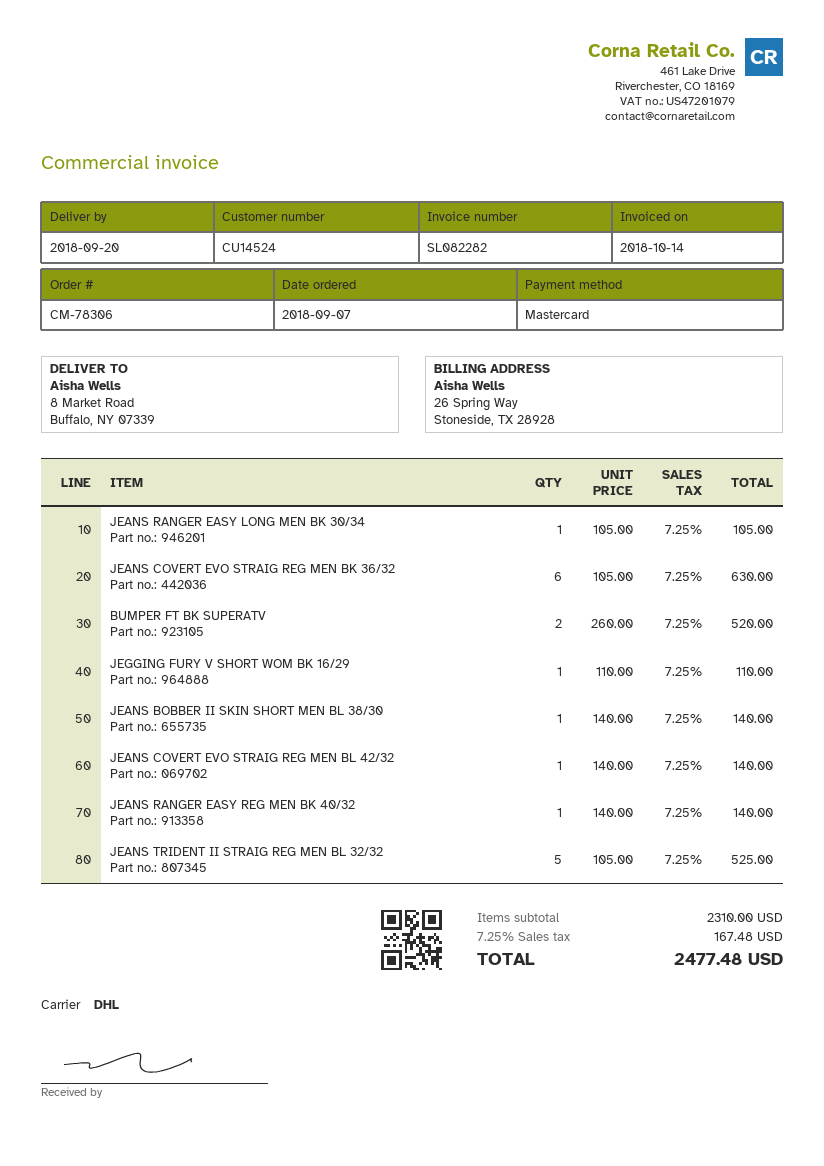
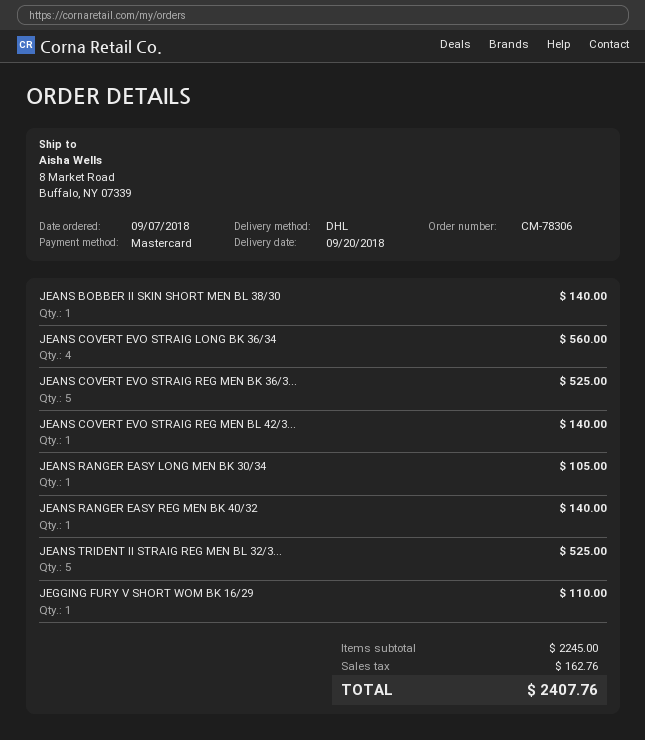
JEANS COVERT EVO STRAIG REG MEN BK 36/32: 6 for 630.00 -> 5 for 525.00
BUMPER FT BK SUPERATV: 2 for 520.00 -> none
JEANS COVERT EVO STRAIG LONG BK 36/34: none -> 4 for 560.00
subtotal: 2310.00 -> 2245.00
tax: 167.48 -> 162.76
total: 2477.48 -> 2407.76

